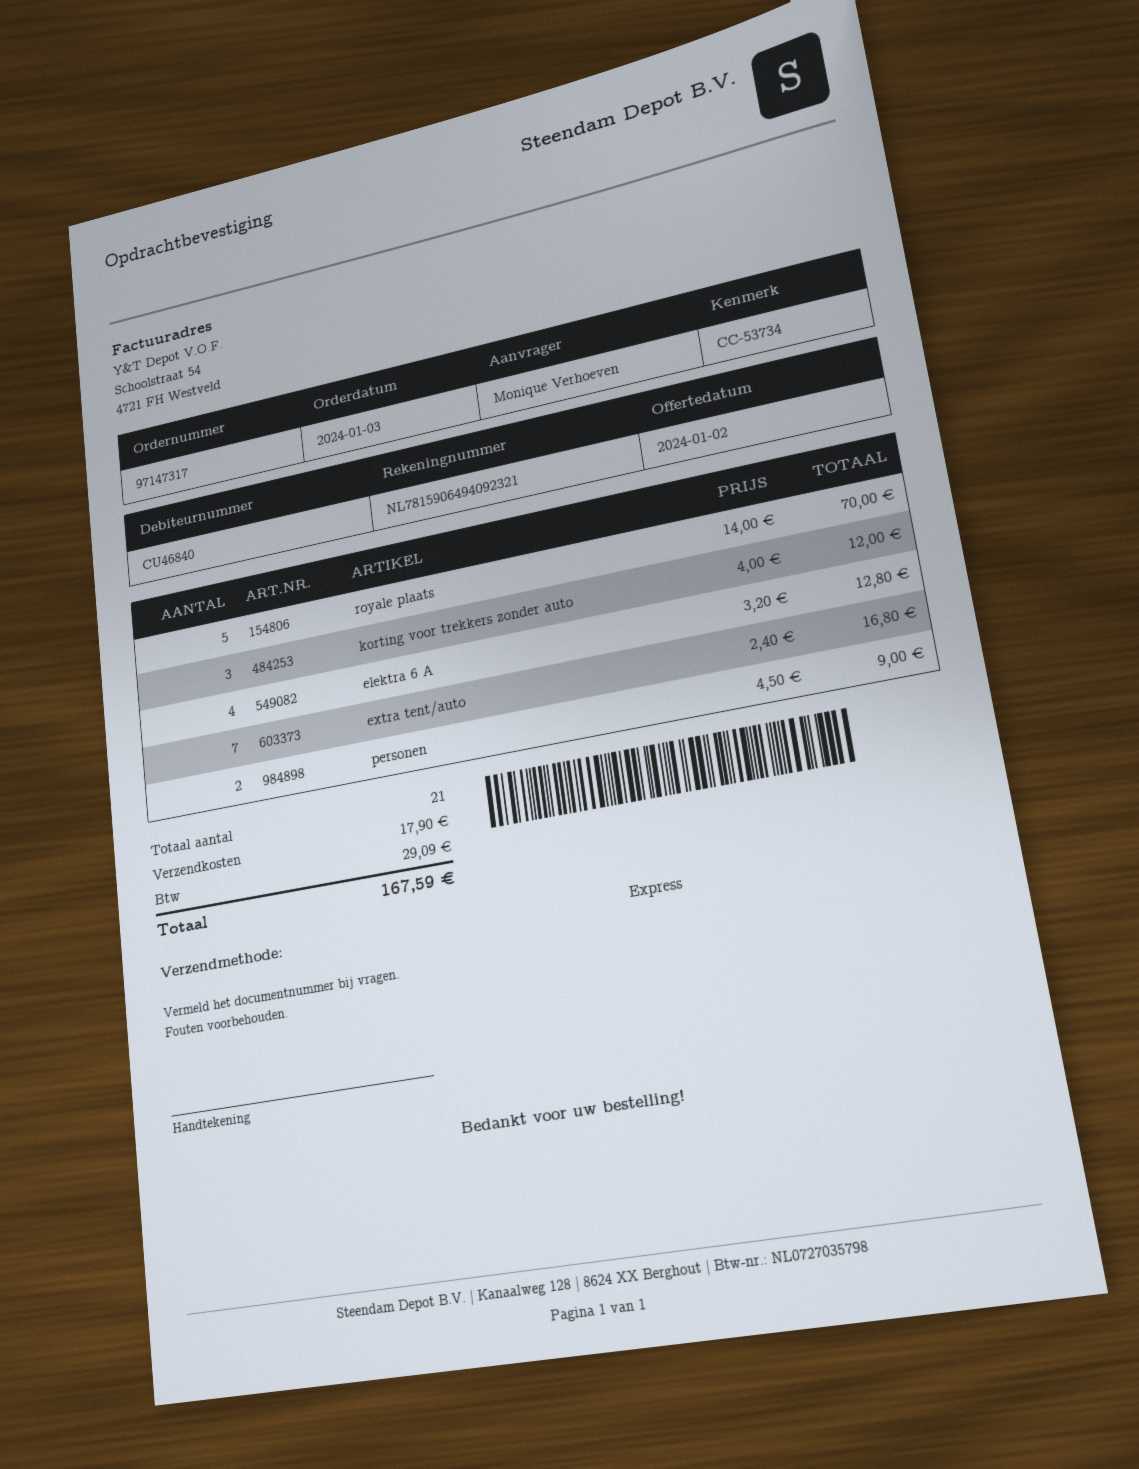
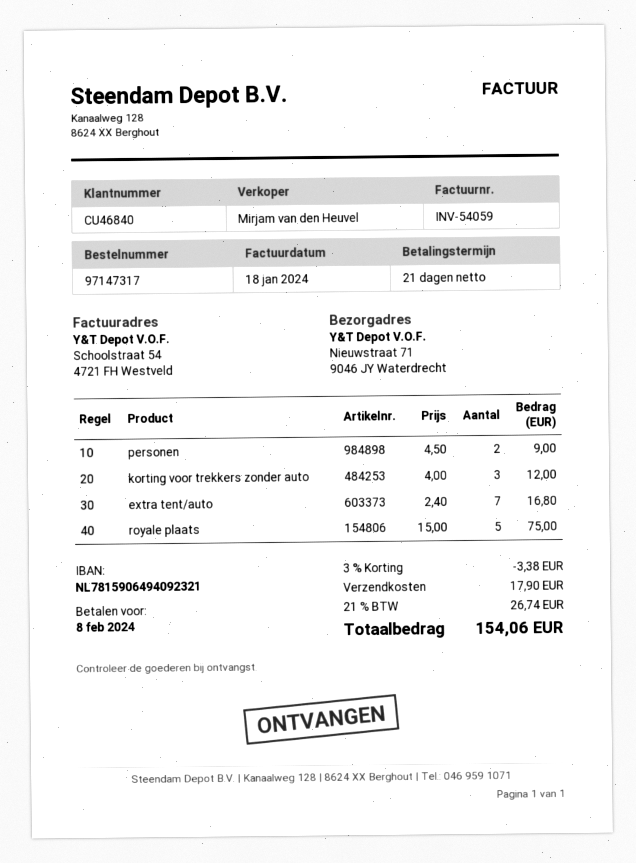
royale plaats: 5 x 14.00 = 70.00 -> 5 x 15.00 = 75.00
elektra 6 A: 4 x 3.20 = 12.80 -> none
discount: none -> 3% = 3.38
tax: 29.09 -> 26.74
total: 167.59 -> 154.06

